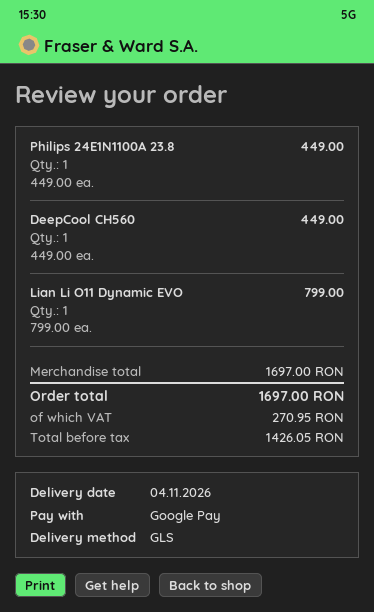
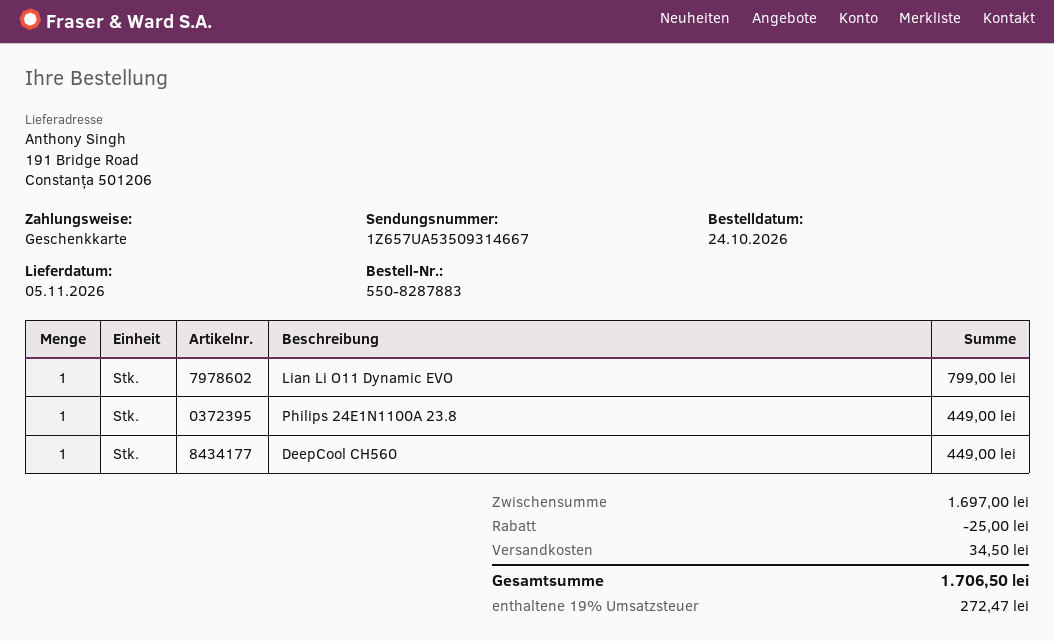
delivery date: 2026-11-04 -> 2026-11-05
payment method: Google Pay -> gift card
discount: none -> 25.00
shipping: none -> 34.50
tax: 270.95 -> 272.47
total: 1697.00 -> 1706.50

